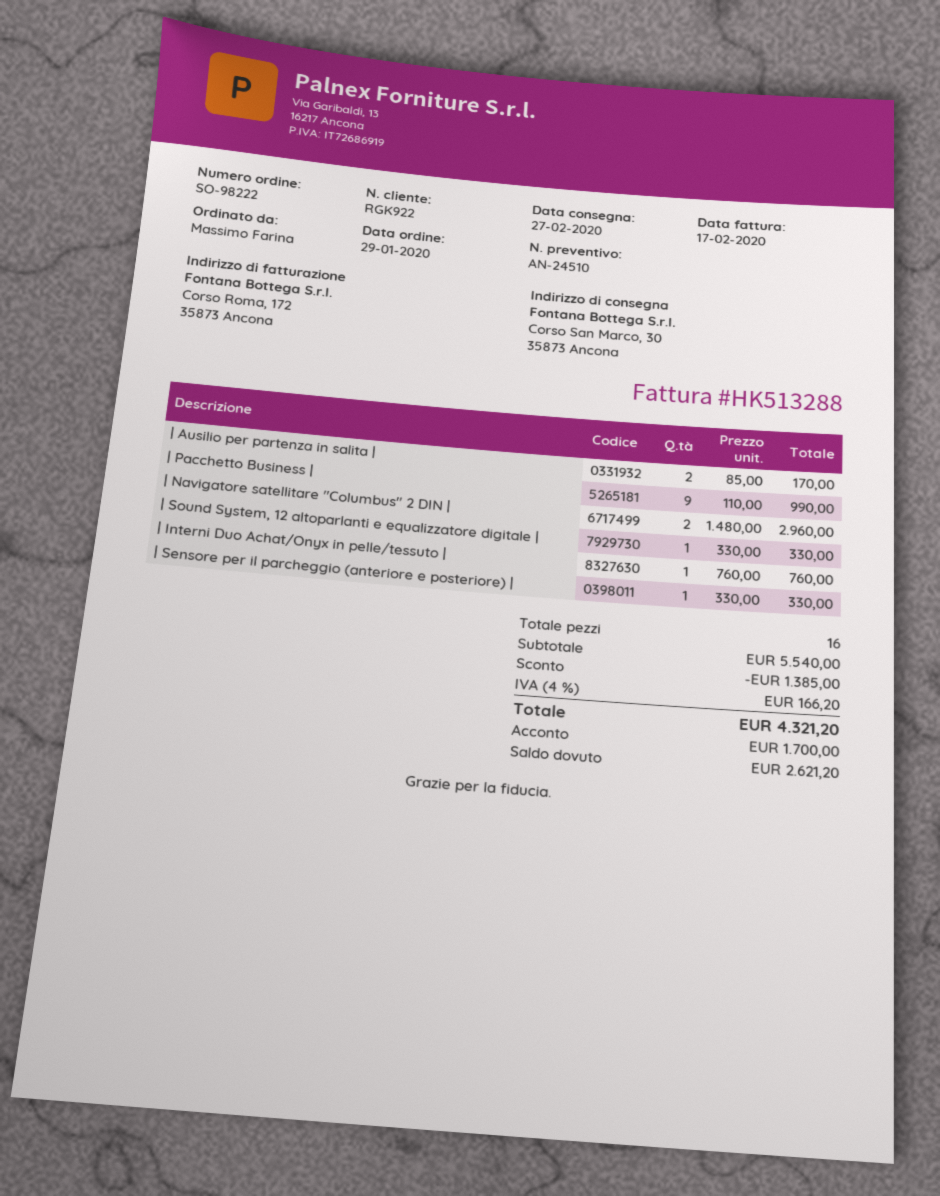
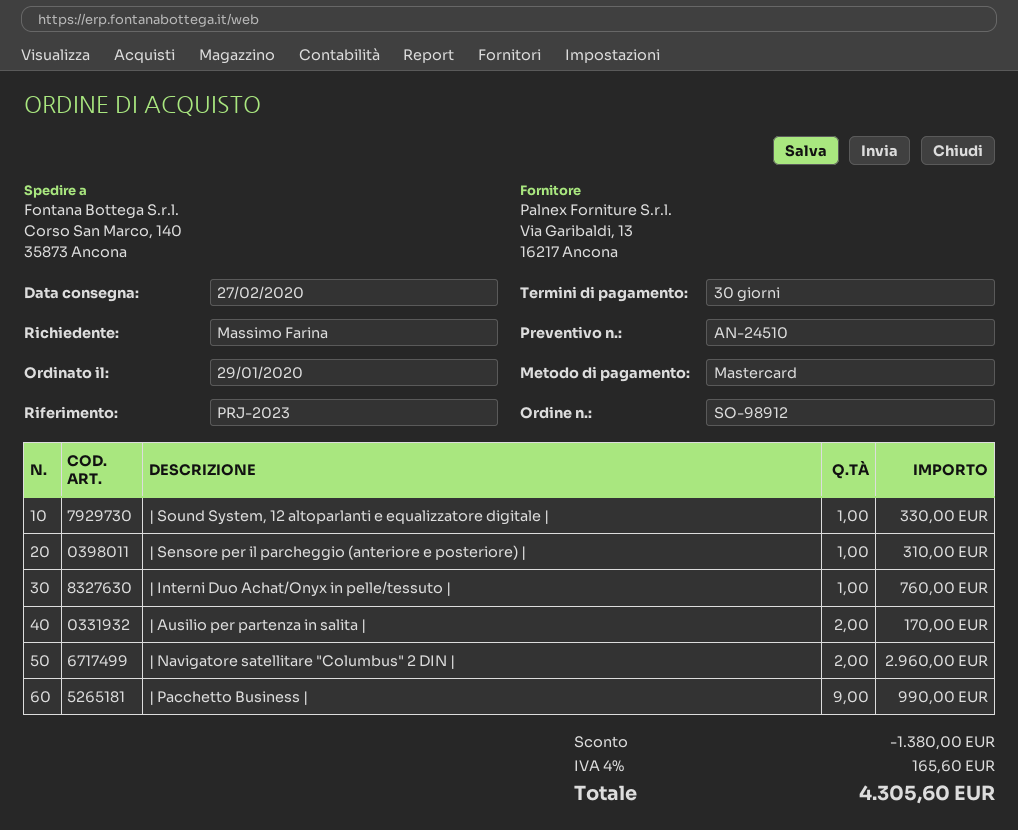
order number: SO-98222 -> SO-98912
ship to: Corso San Marco, 30, 35873 Ancona -> Corso San Marco, 140, 35873 Ancona
| Sensore per il parcheggio (anteriore e posteriore) |: 1 for 330.00 -> 1 for 310.00
discount: 1385.00 -> 1380.00
tax: 4% = 166.20 -> 4% = 165.60
total: 4321.20 -> 4305.60

